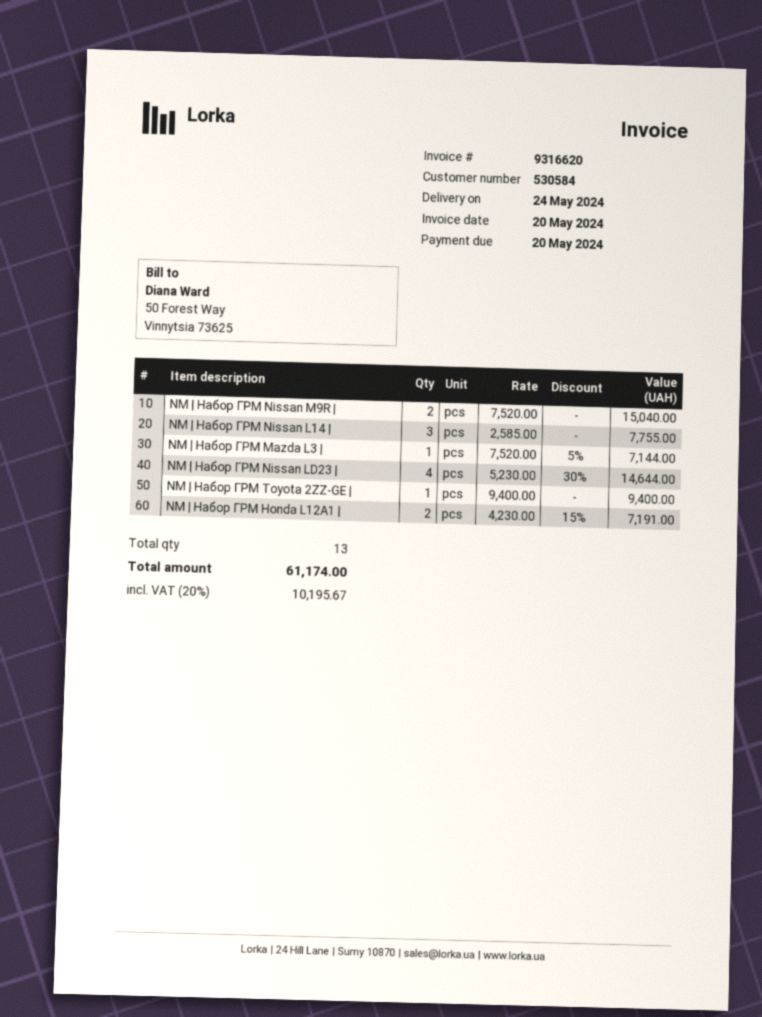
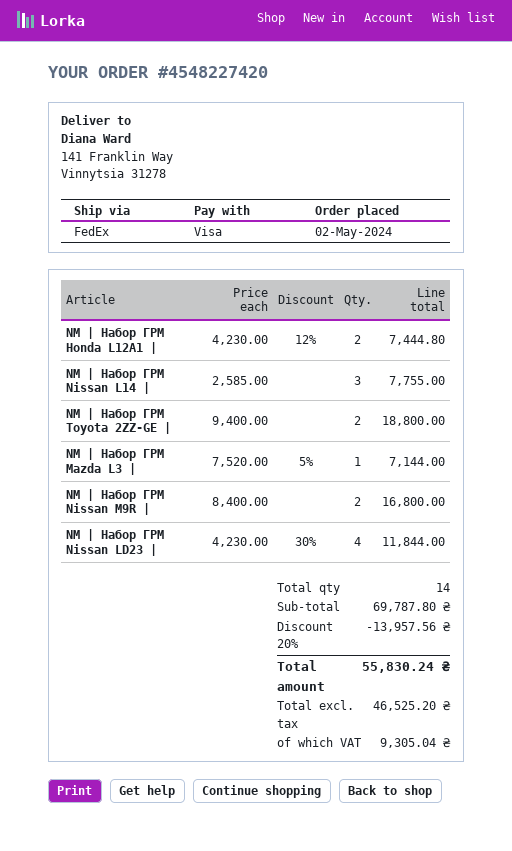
NM | Набор ГРМ Nissan M9R |: 2 x 7520.00 = 15040.00 -> 2 x 8400.00 = 16800.00
NM | Набор ГРМ Nissan LD23 |: 4 x 5230.00 - 30% = 14644.00 -> 4 x 4230.00 - 30% = 11844.00
NM | Набор ГРМ Toyota 2ZZ-GE |: 1 x 9400.00 = 9400.00 -> 2 x 9400.00 = 18800.00
NM | Набор ГРМ Honda L12A1 |: 2 x 4230.00 - 15% = 7191.00 -> 2 x 4230.00 - 12% = 7444.80
total quantity: 13 -> 14
discount: none -> 20% = 13957.56
tax: 10195.67 -> 9305.04
total: 61174.00 -> 55830.24

